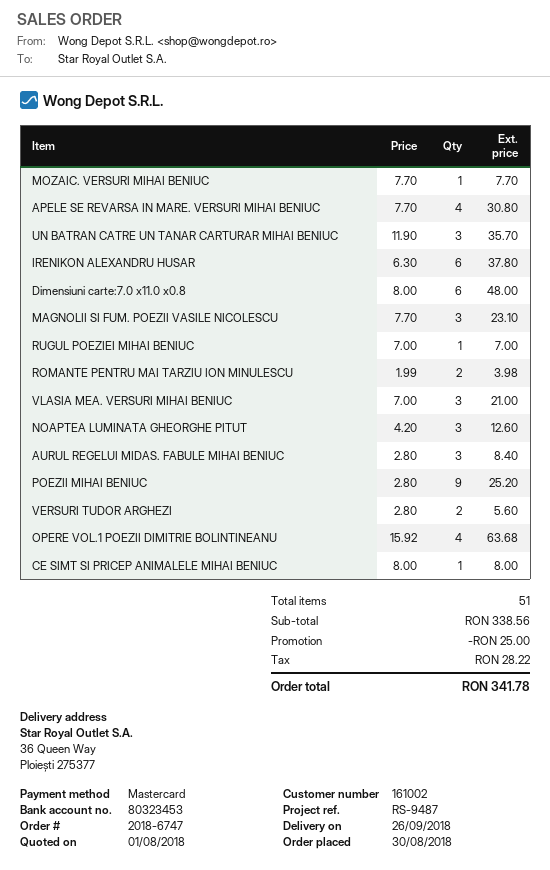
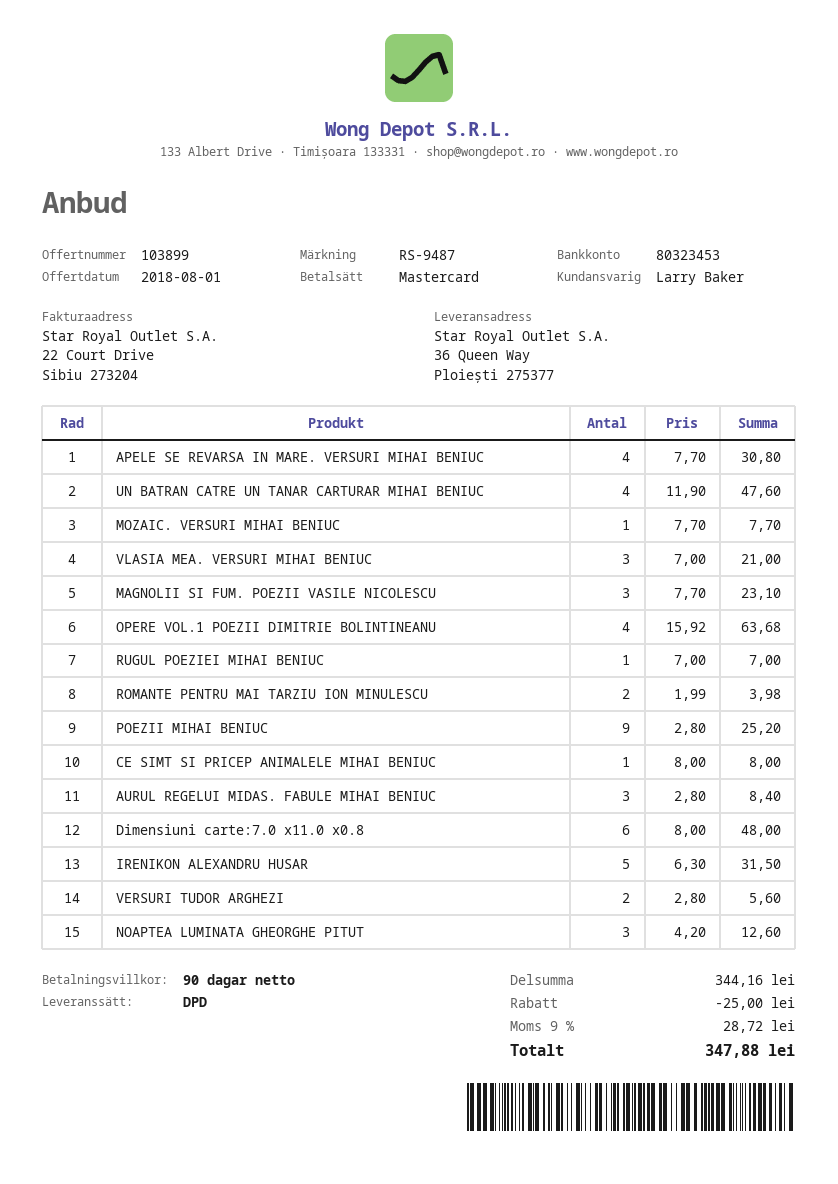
UN BATRAN CATRE UN TANAR CARTURAR MIHAI BENIUC: 3 x 11.90 = 35.70 -> 4 x 11.90 = 47.60
IRENIKON ALEXANDRU HUSAR: 6 x 6.30 = 37.80 -> 5 x 6.30 = 31.50
subtotal: 338.56 -> 344.16
tax: 28.22 -> 28.72
total: 341.78 -> 347.88

